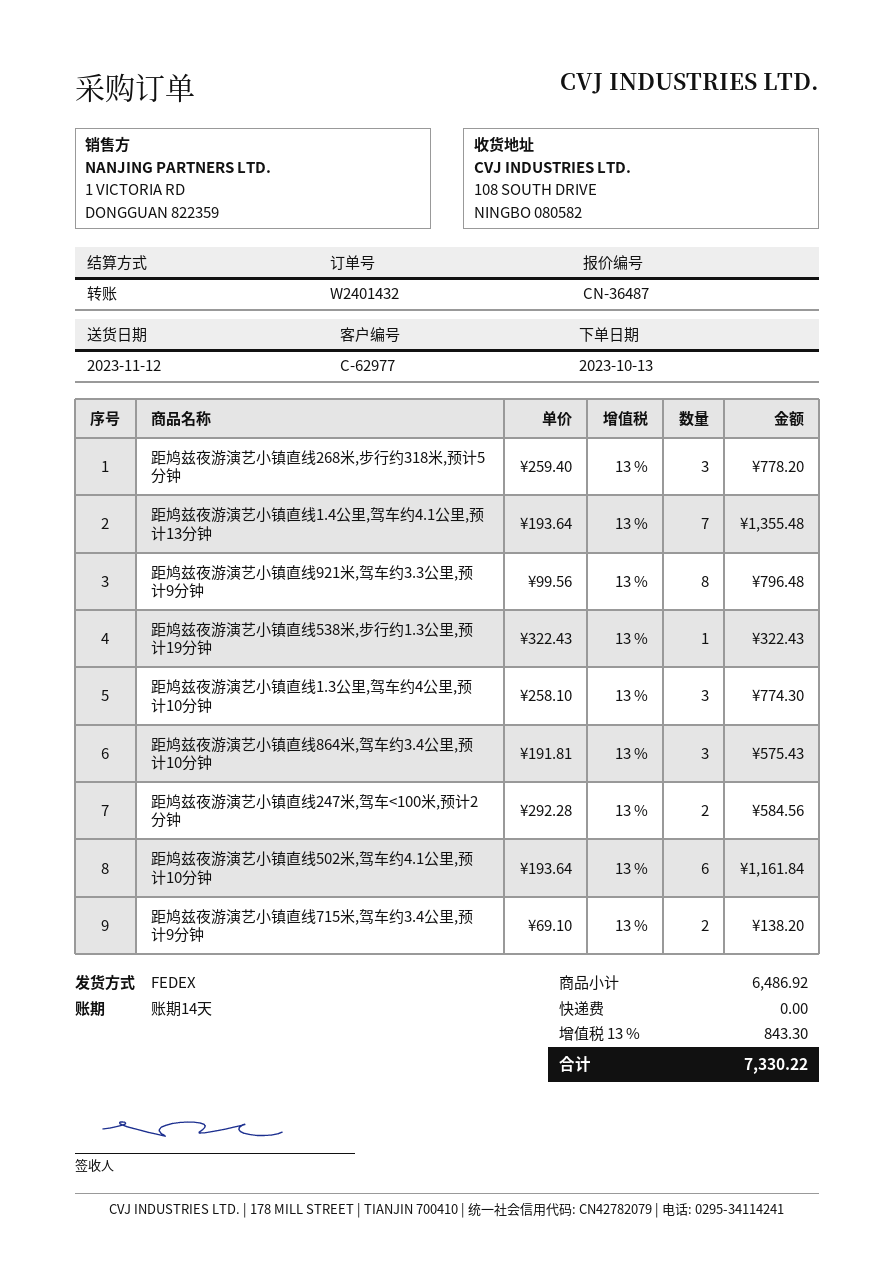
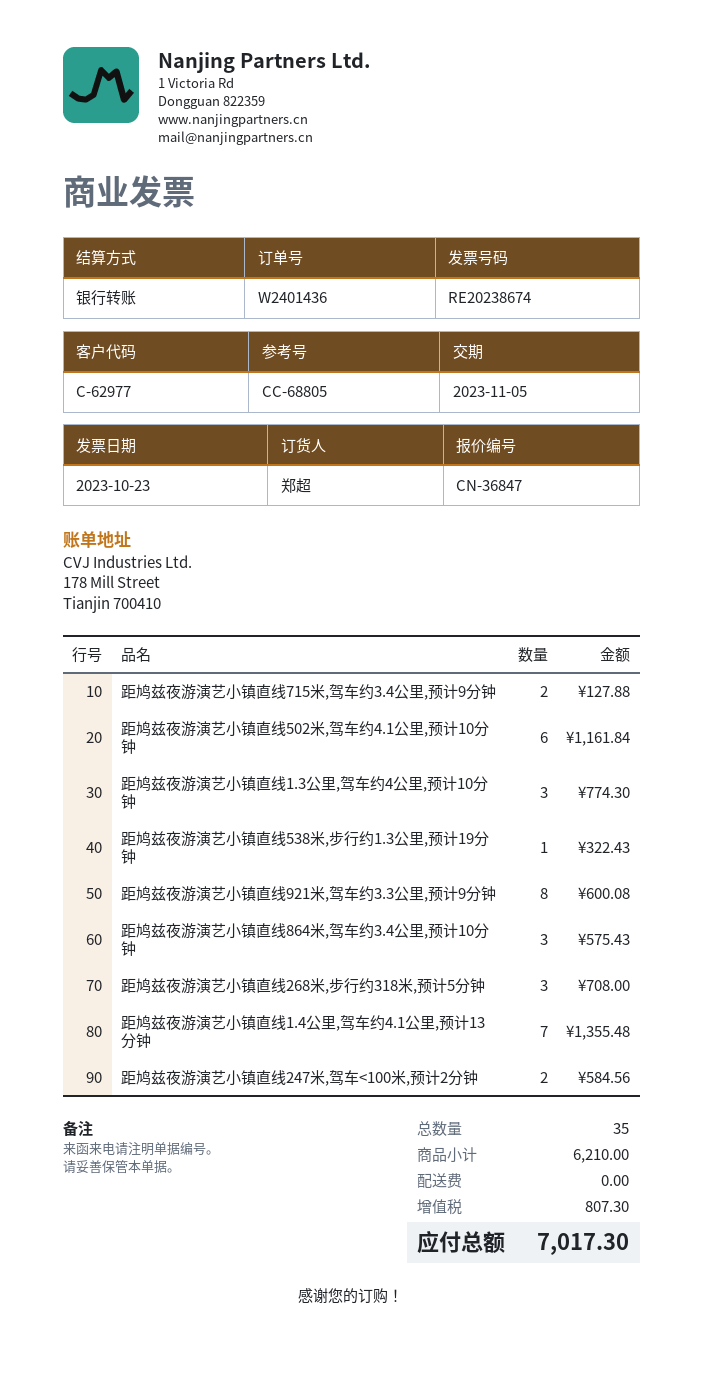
quote number: CN-36487 -> CN-36847
order number: W2401432 -> W2401436
delivery date: 2023-11-12 -> 2023-11-05
距鸠兹夜游演艺小镇直线268米,步行约318米,预计5分钟: 3 for 778.20 -> 3 for 708.00
距鸠兹夜游演艺小镇直线921米,驾车约3.3公里,预计9分钟: 8 for 796.48 -> 8 for 600.08
距鸠兹夜游演艺小镇直线715米,驾车约3.4公里,预计9分钟: 2 for 138.20 -> 2 for 127.88
subtotal: 6486.92 -> 6210.00
tax: 843.30 -> 807.30
total: 7330.22 -> 7017.30

